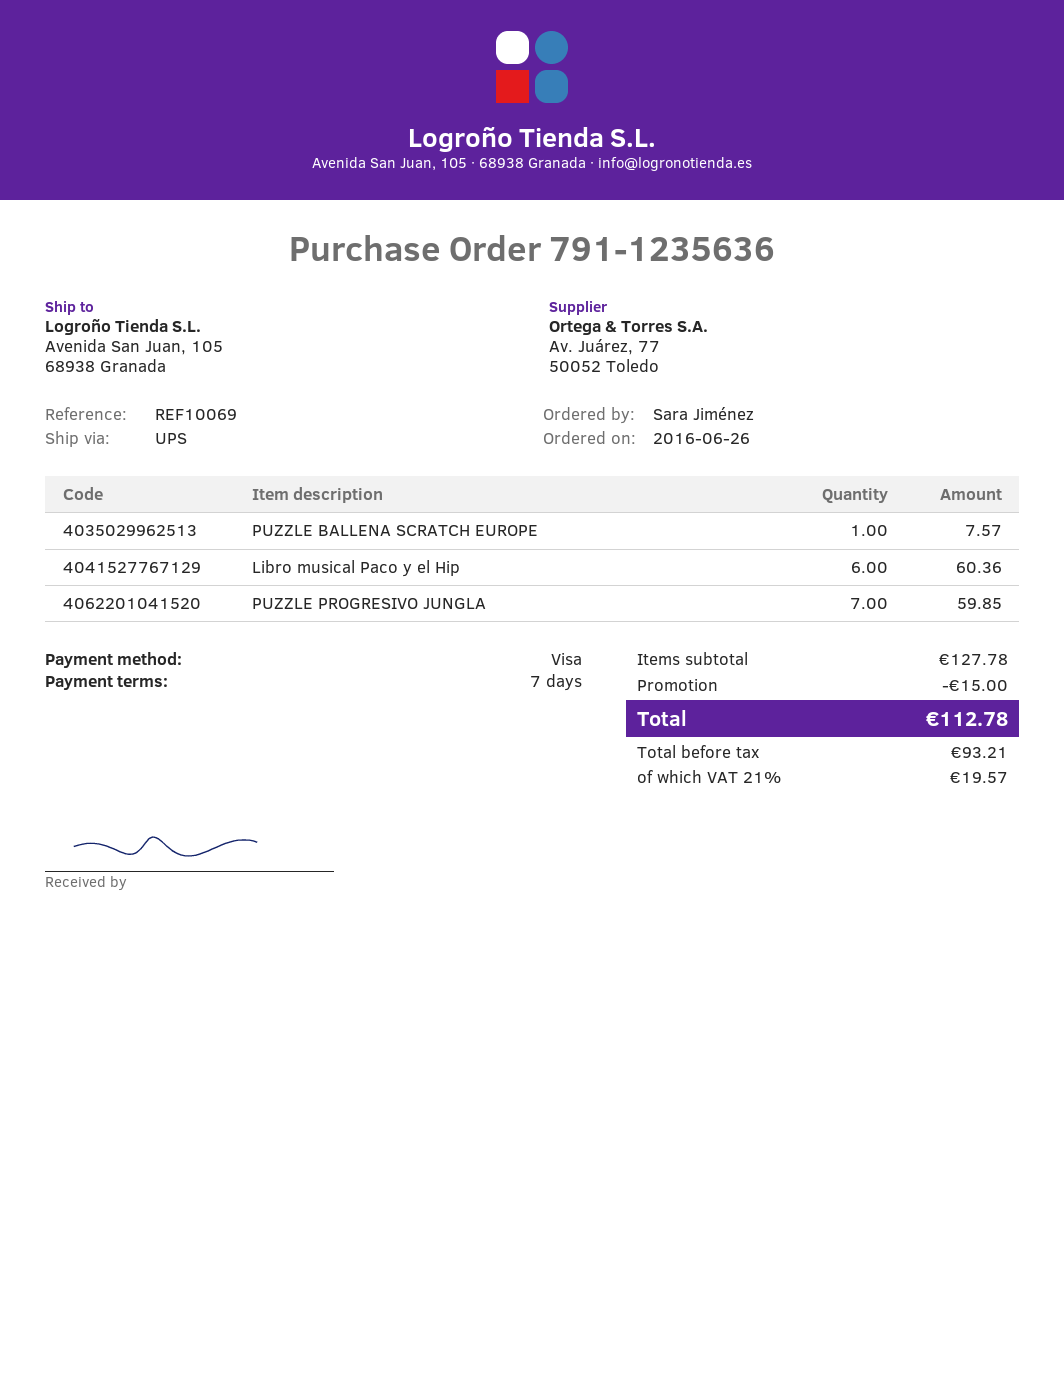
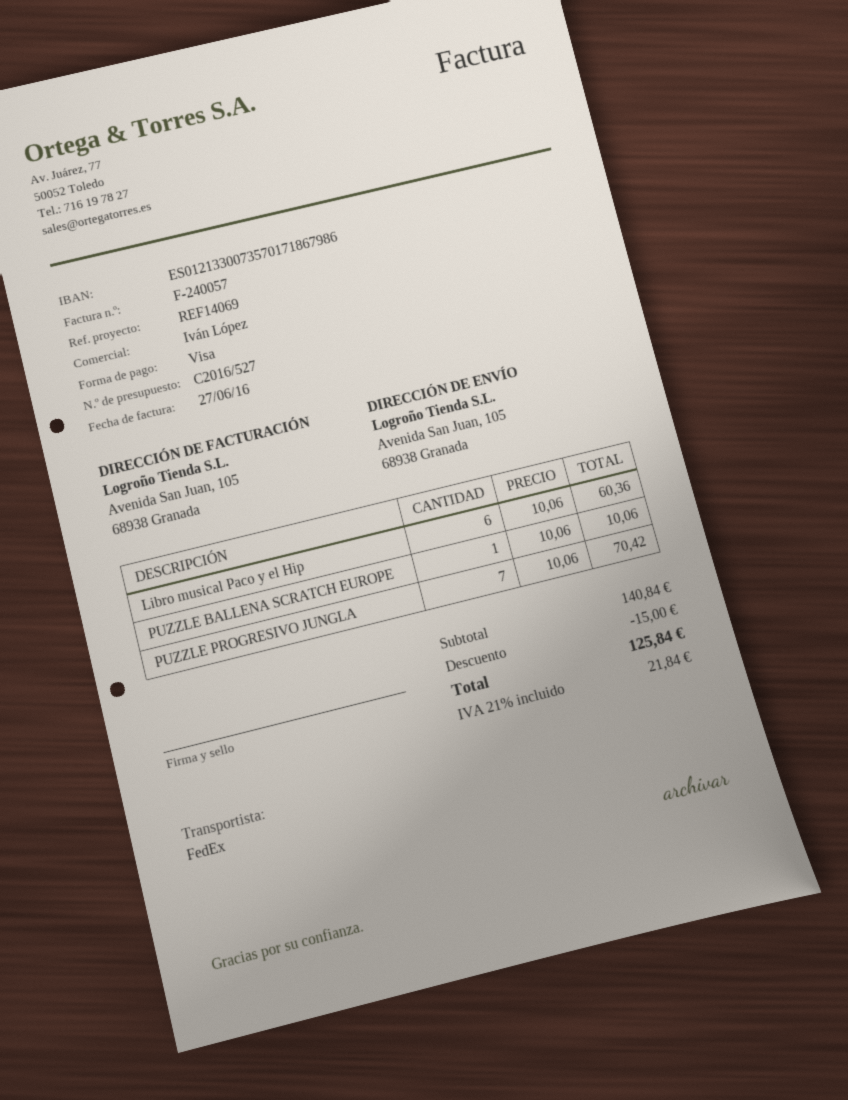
reference: REF10069 -> REF14069
shipping method: UPS -> FedEx
PUZZLE BALLENA SCRATCH EUROPE: 1 for 7.57 -> 1 for 10.06
PUZZLE PROGRESIVO JUNGLA: 7 for 59.85 -> 7 for 70.42
subtotal: 127.78 -> 140.84
tax: 21% = 19.57 -> 21% = 21.84
total: 112.78 -> 125.84

